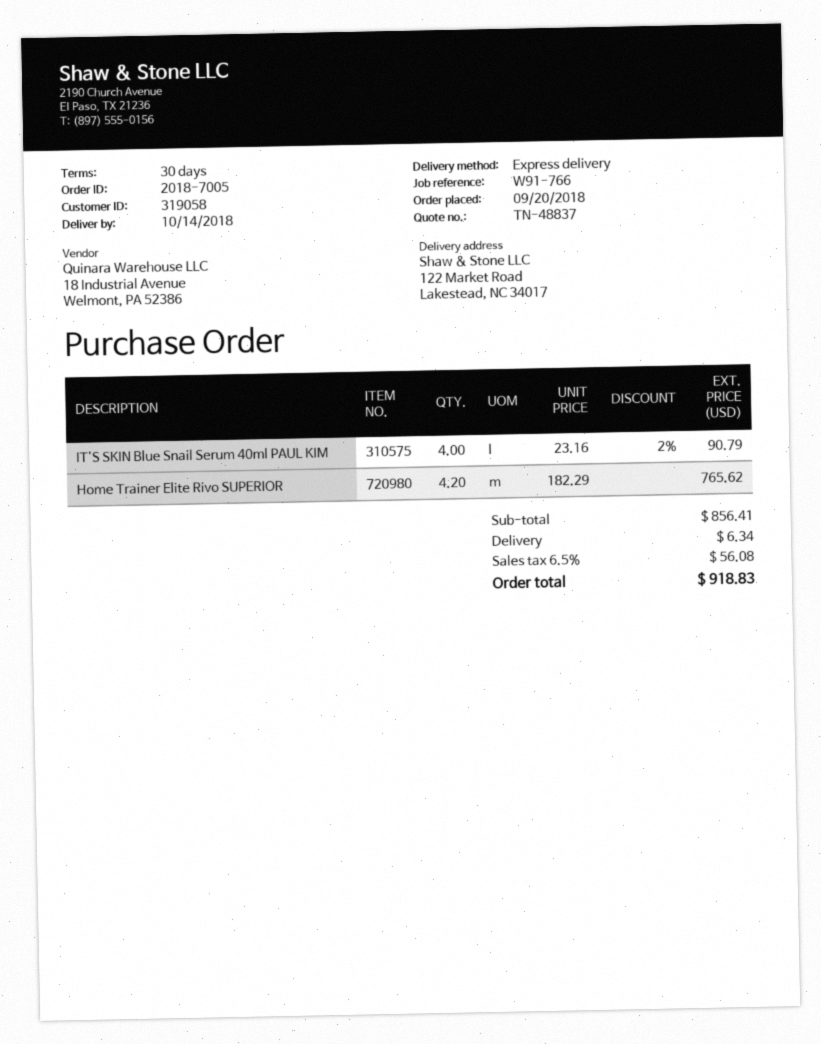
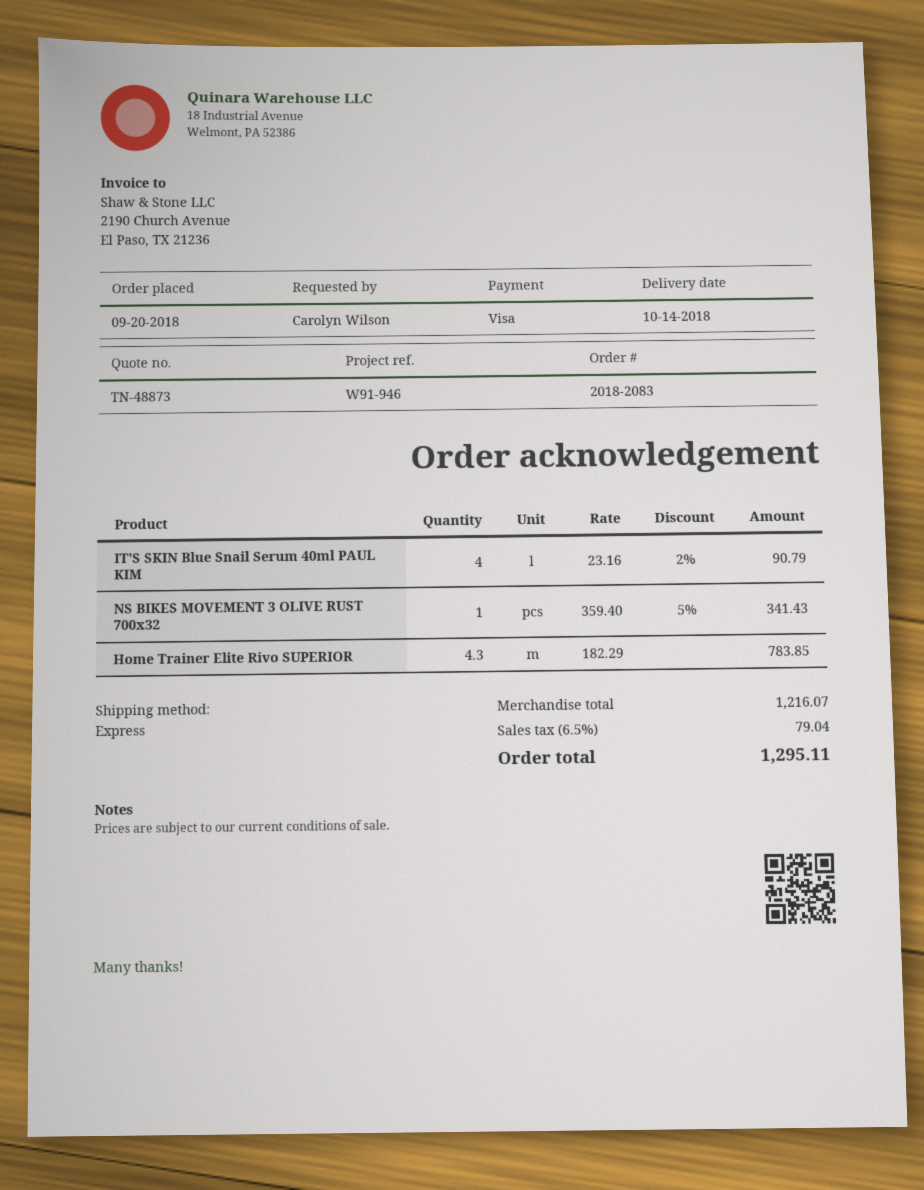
quote number: TN-48837 -> TN-48873
order number: 2018-7005 -> 2018-2083
reference: W91-766 -> W91-946
Home Trainer Elite Rivo SUPERIOR: 4.2 x 182.29 = 765.62 -> 4.3 x 182.29 = 783.85
NS BIKES MOVEMENT 3 OLIVE RUST 700x32: none -> 1 x 359.40 - 5% = 341.43
subtotal: 856.41 -> 1216.07
shipping: 6.34 -> none
tax: 6.5% = 56.08 -> 6.5% = 79.04
total: 918.83 -> 1295.11

